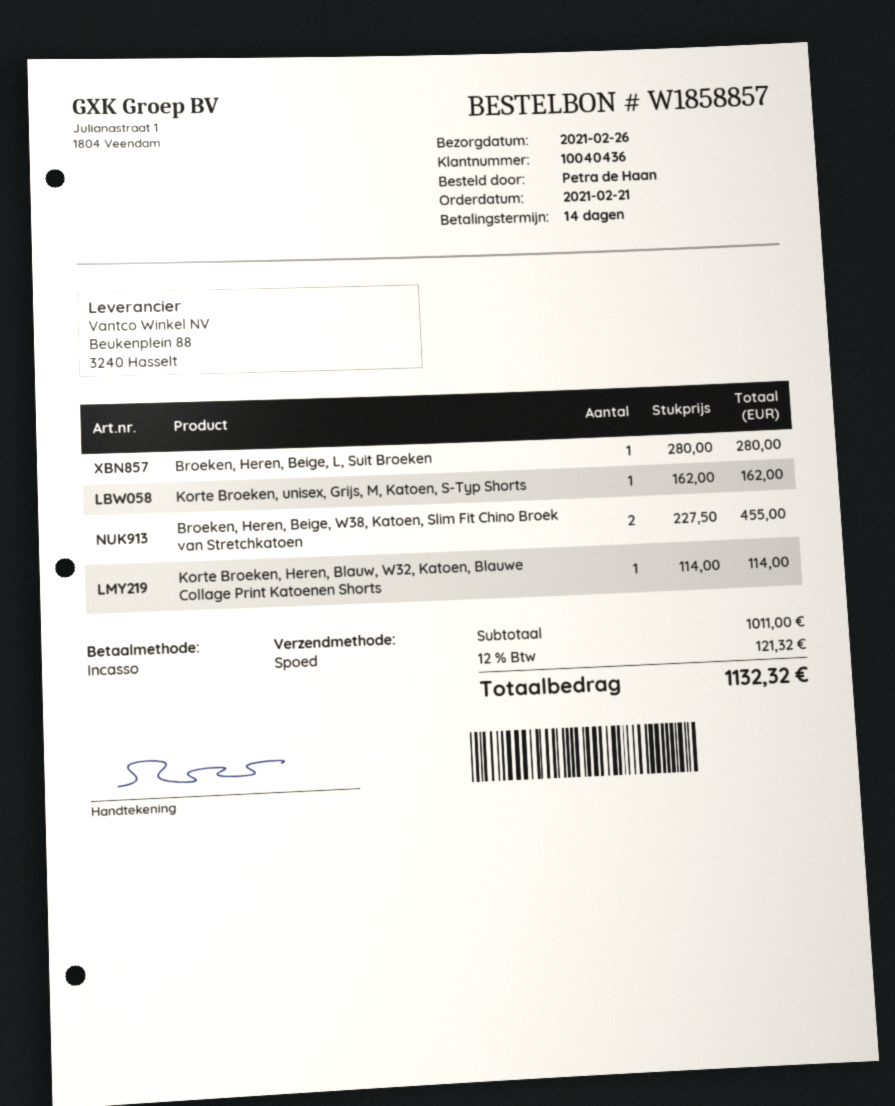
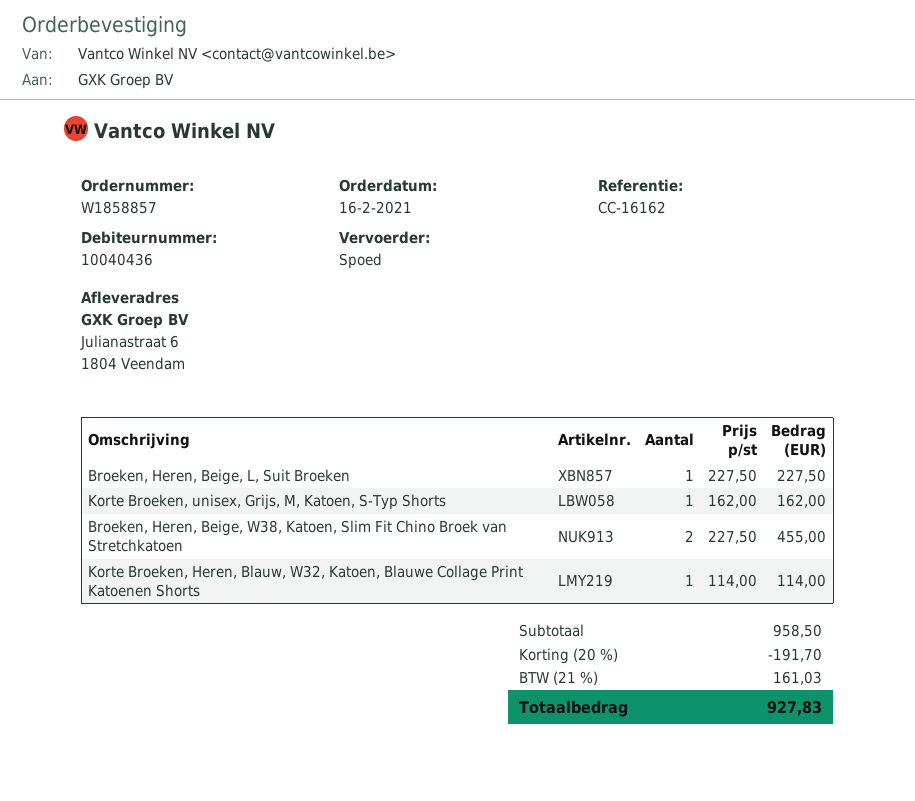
order date: 2021-02-21 -> 2021-02-16
Broeken, Heren, Beige, L, Suit Broeken: 1 x 280.00 = 280.00 -> 1 x 227.50 = 227.50
subtotal: 1011.00 -> 958.50
discount: none -> 20% = 191.70
tax: 12% = 121.32 -> 21% = 161.03
total: 1132.32 -> 927.83

